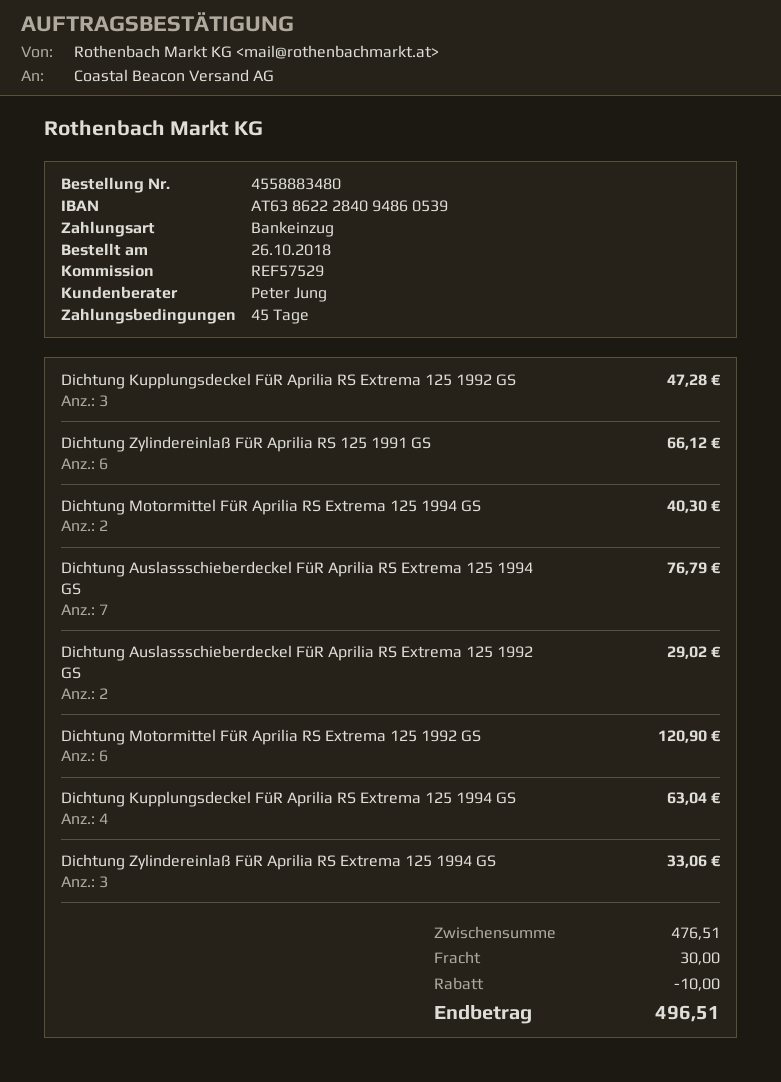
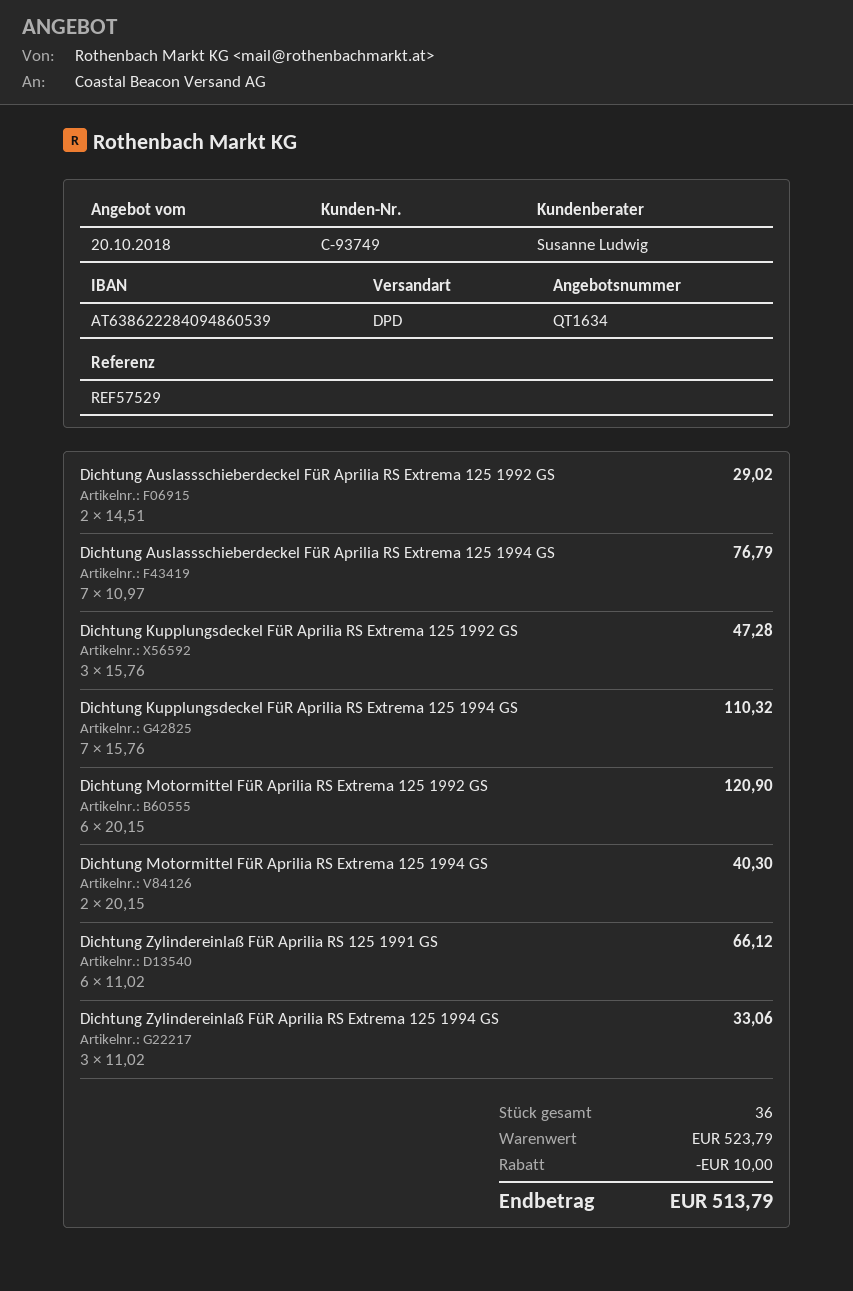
sales rep: Peter Jung -> Susanne Ludwig
Dichtung Kupplungsdeckel FüR Aprilia RS Extrema 125 1994 GS: 4 for 63.04 -> 7 for 110.32
subtotal: 476.51 -> 523.79
shipping: 30.00 -> none
total: 496.51 -> 513.79

